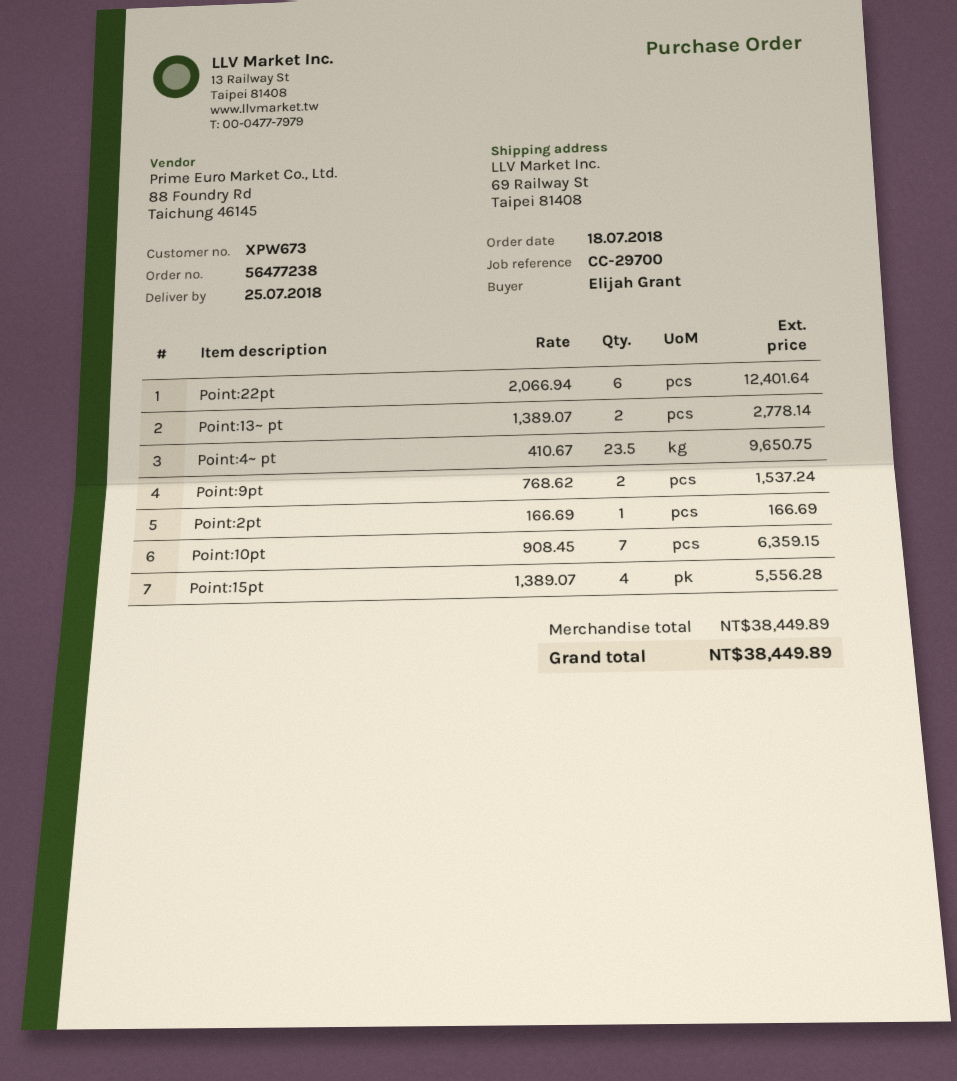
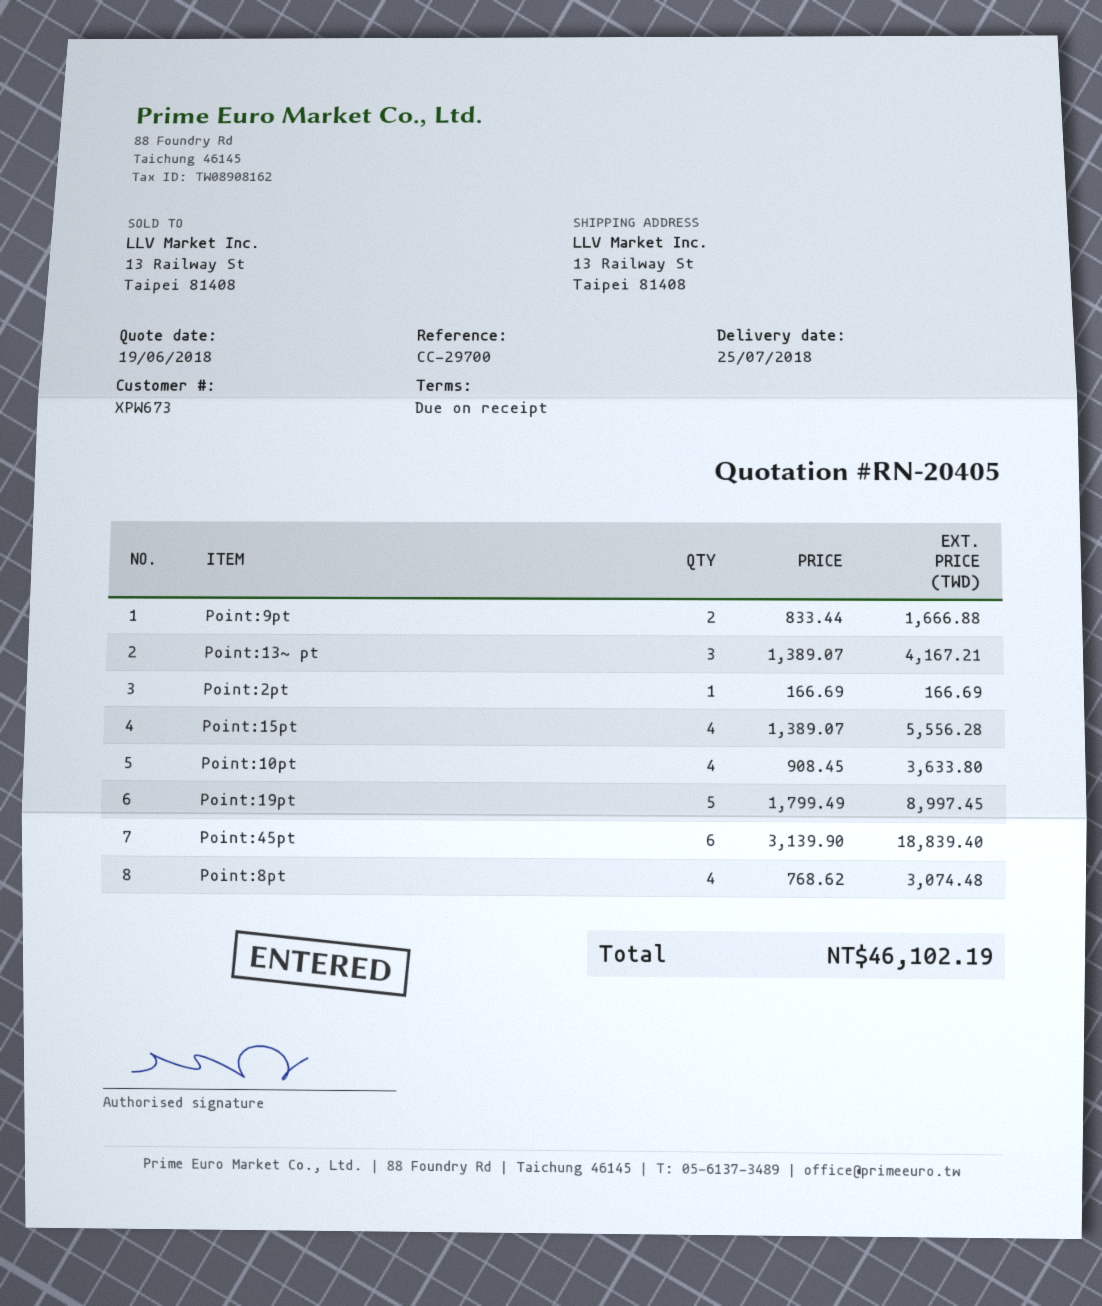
ship to: 69 Railway St, Taipei 81408 -> 13 Railway St, Taipei 81408
Point:22pt: 6 x 2066.94 = 12401.64 -> none
Point:13~ pt: 2 x 1389.07 = 2778.14 -> 3 x 1389.07 = 4167.21
Point:4~ pt: 23.5 x 410.67 = 9650.75 -> none
Point:9pt: 2 x 768.62 = 1537.24 -> 2 x 833.44 = 1666.88
Point:10pt: 7 x 908.45 = 6359.15 -> 4 x 908.45 = 3633.80
Point:19pt: none -> 5 x 1799.49 = 8997.45
Point:45pt: none -> 6 x 3139.90 = 18839.40
Point:8pt: none -> 4 x 768.62 = 3074.48
total: 38449.89 -> 46102.19

